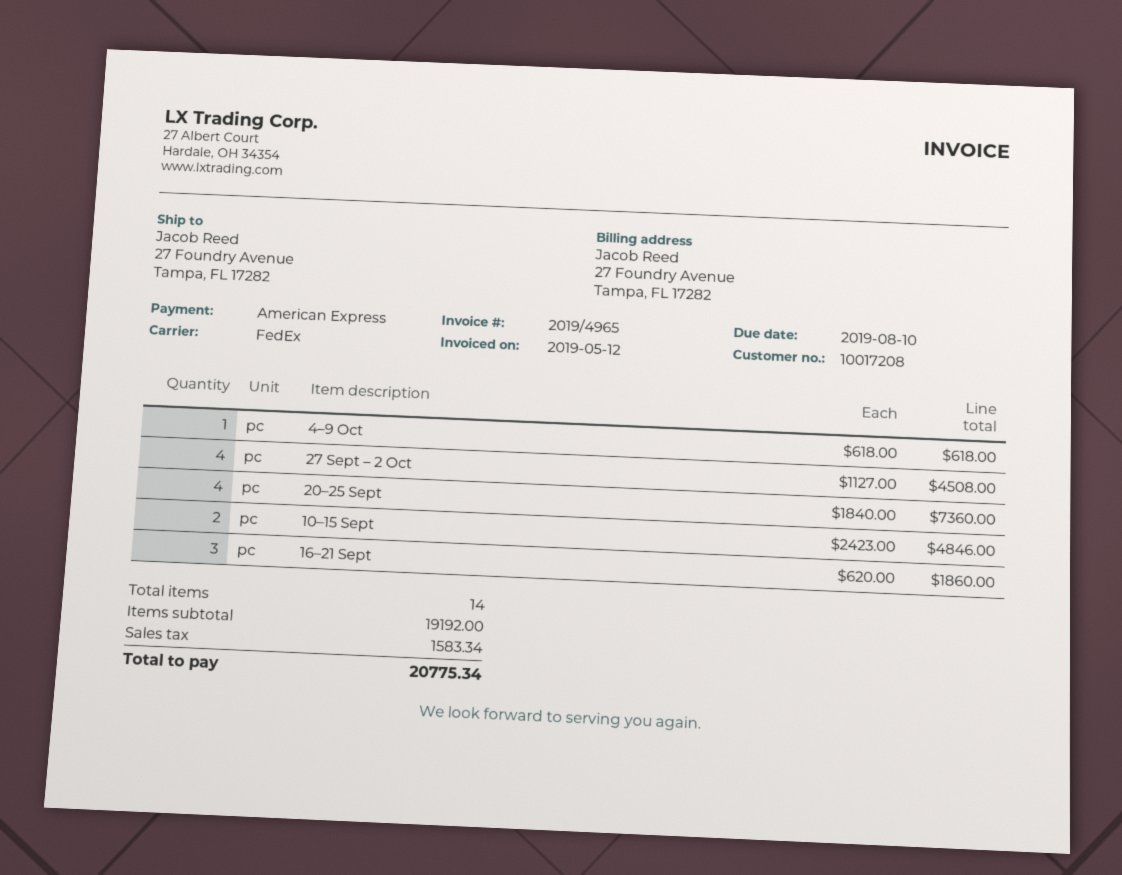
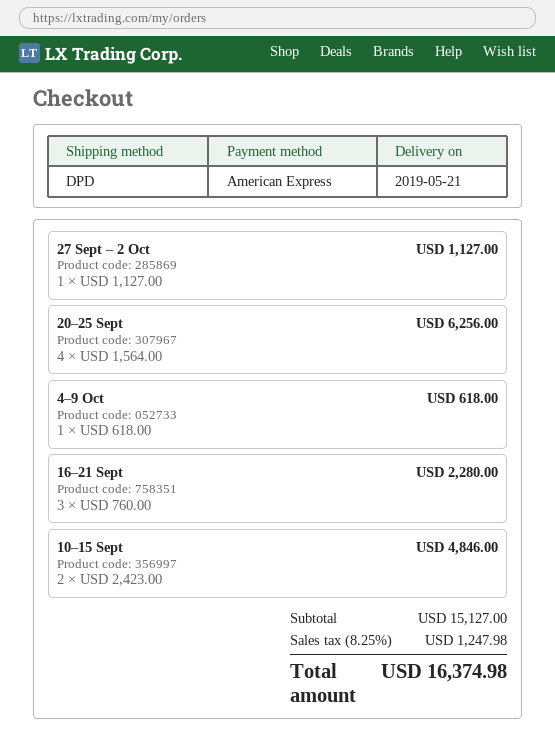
shipping method: FedEx -> DPD
27 Sept – 2 Oct: 4 x 1127.00 = 4508.00 -> 1 x 1127.00 = 1127.00
20–25 Sept: 4 x 1840.00 = 7360.00 -> 4 x 1564.00 = 6256.00
16–21 Sept: 3 x 620.00 = 1860.00 -> 3 x 760.00 = 2280.00
subtotal: 19192.00 -> 15127.00
tax: 1583.34 -> 1247.98
total: 20775.34 -> 16374.98

